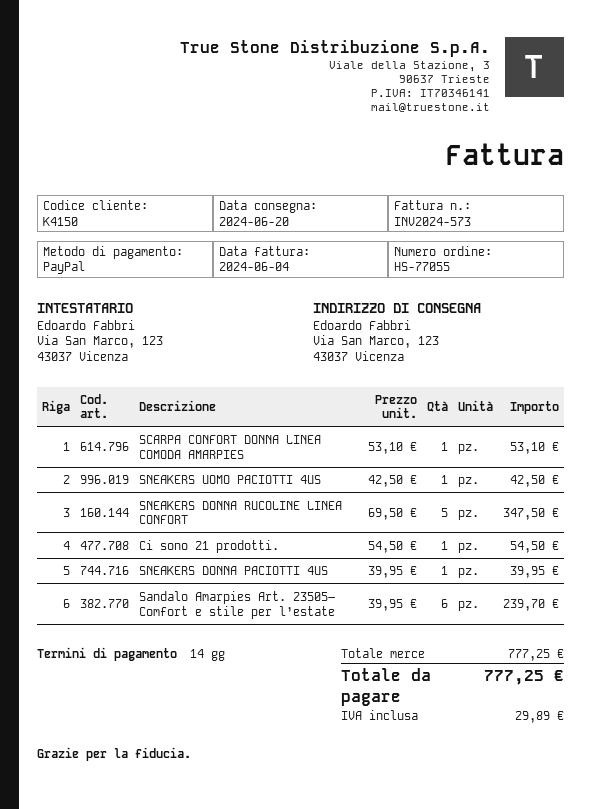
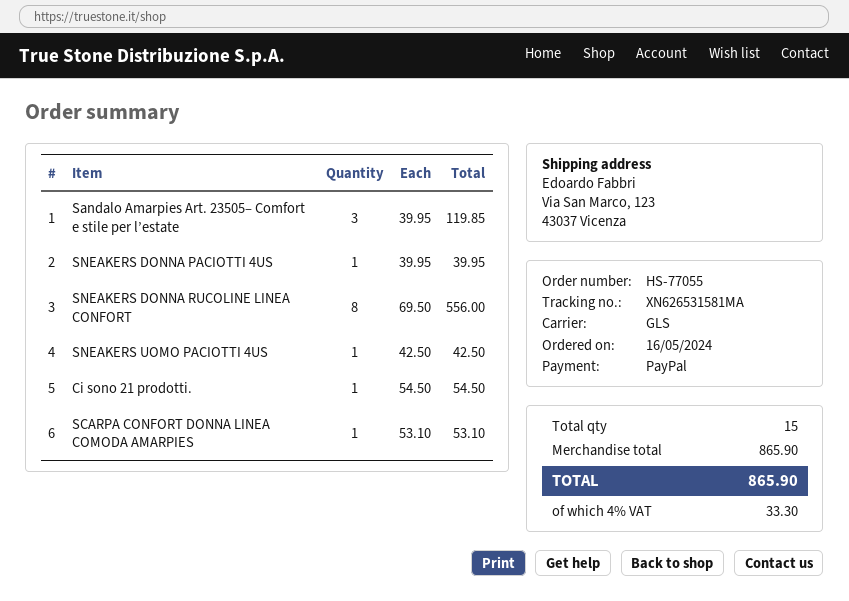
SNEAKERS DONNA RUCOLINE LINEA CONFORT: 5 x 69.50 = 347.50 -> 8 x 69.50 = 556.00
Sandalo Amarpies Art. 23505– Comfort e stile per l’estate: 6 x 39.95 = 239.70 -> 3 x 39.95 = 119.85
subtotal: 777.25 -> 865.90
tax: 29.89 -> 33.30
total: 777.25 -> 865.90

